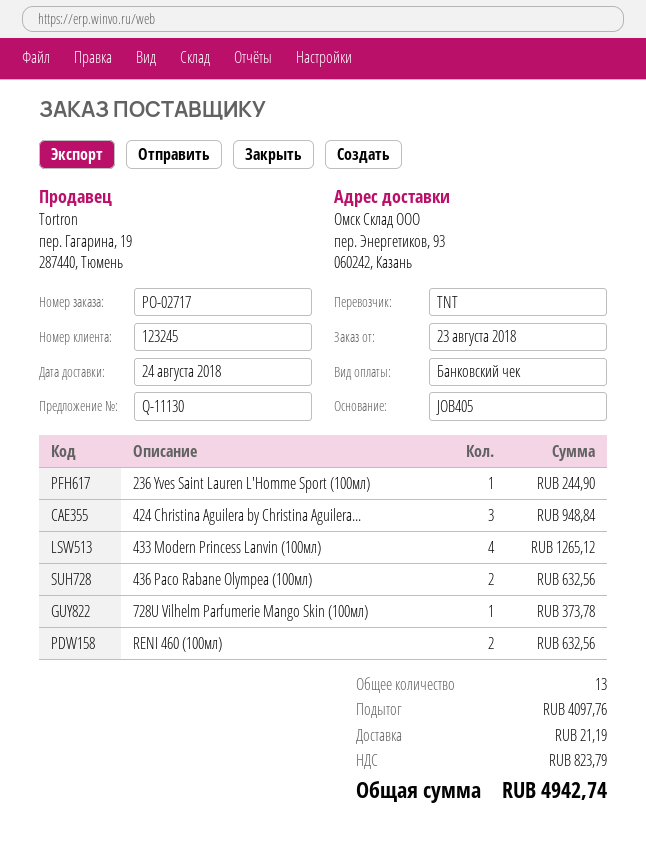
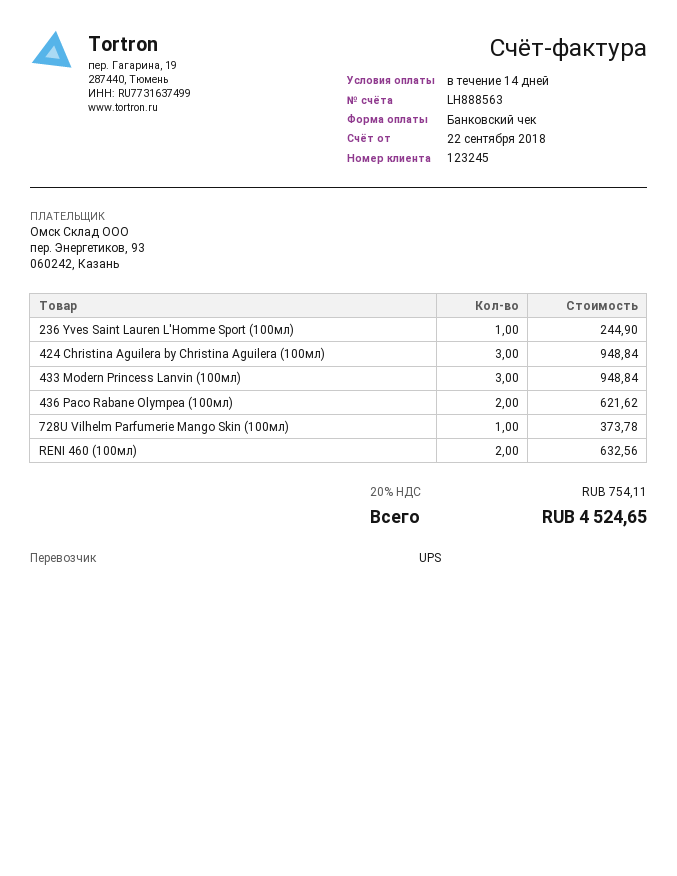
shipping method: TNT -> UPS
433 Modern Princess Lanvin (100мл): 4 for 1265.12 -> 3 for 948.84
436 Paco Rabane Olympea (100мл): 2 for 632.56 -> 2 for 621.62
shipping: 21.19 -> none
tax: 823.79 -> 754.11
total: 4942.74 -> 4524.65

